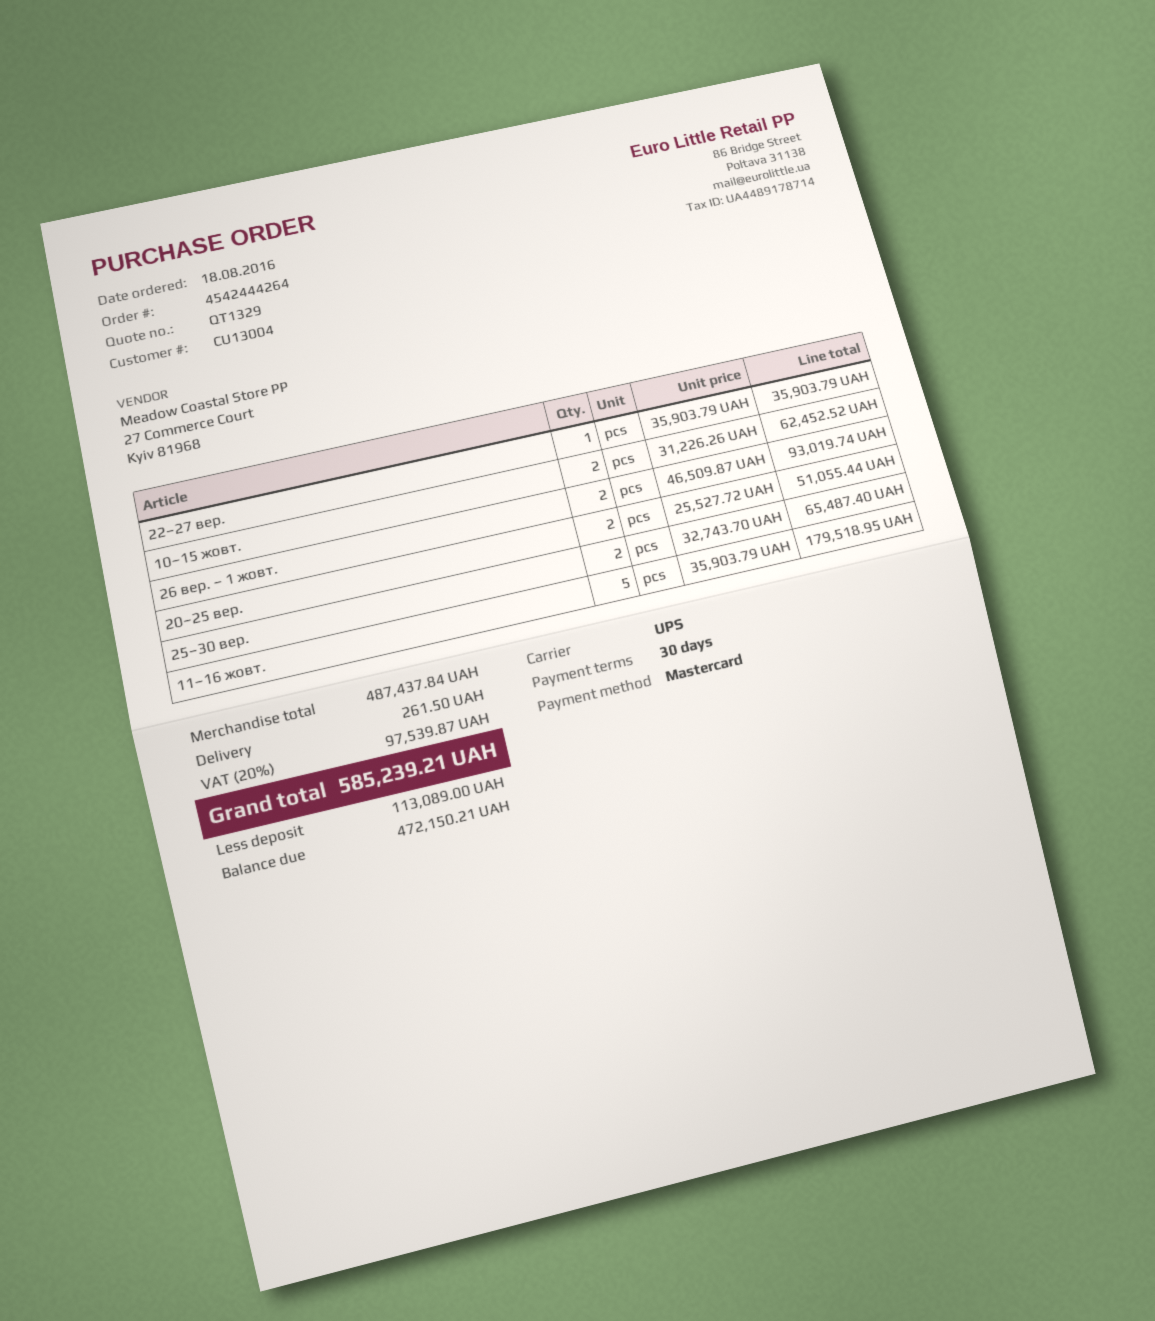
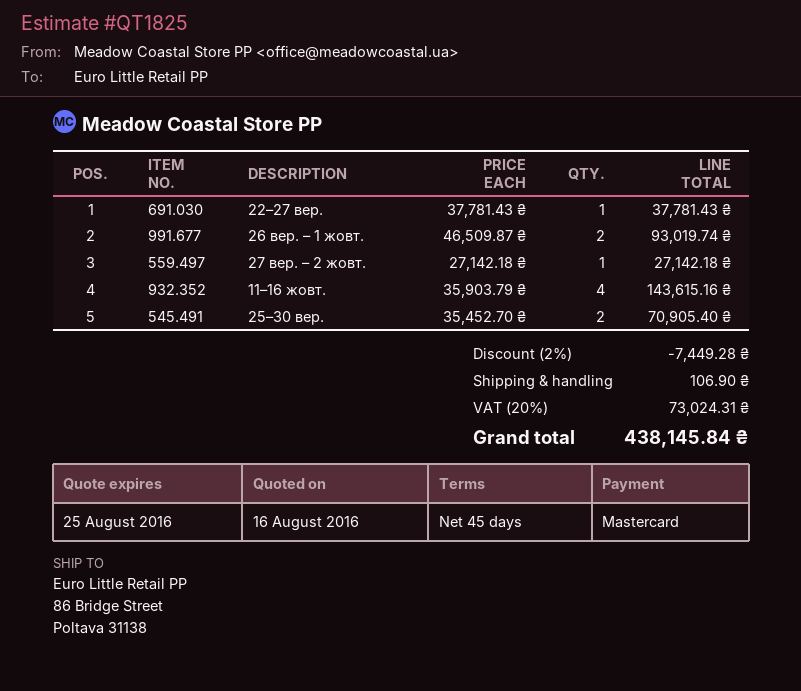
quote number: QT1329 -> QT1825
payment terms: 30 days -> 45 days
22–27 вер.: 1 x 35903.79 = 35903.79 -> 1 x 37781.43 = 37781.43
10–15 жовт.: 2 x 31226.26 = 62452.52 -> none
20–25 вер.: 2 x 25527.72 = 51055.44 -> none
25–30 вер.: 2 x 32743.70 = 65487.40 -> 2 x 35452.70 = 70905.40
11–16 жовт.: 5 x 35903.79 = 179518.95 -> 4 x 35903.79 = 143615.16
27 вер. – 2 жовт.: none -> 1 x 27142.18 = 27142.18
discount: none -> 2% = 7449.28
shipping: 261.50 -> 106.90
tax: 20% = 97539.87 -> 20% = 73024.31
total: 585239.21 -> 438145.84

